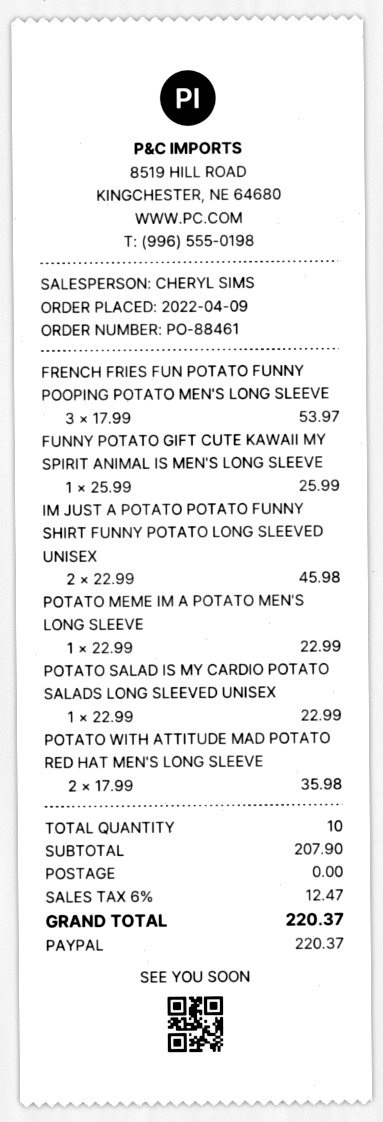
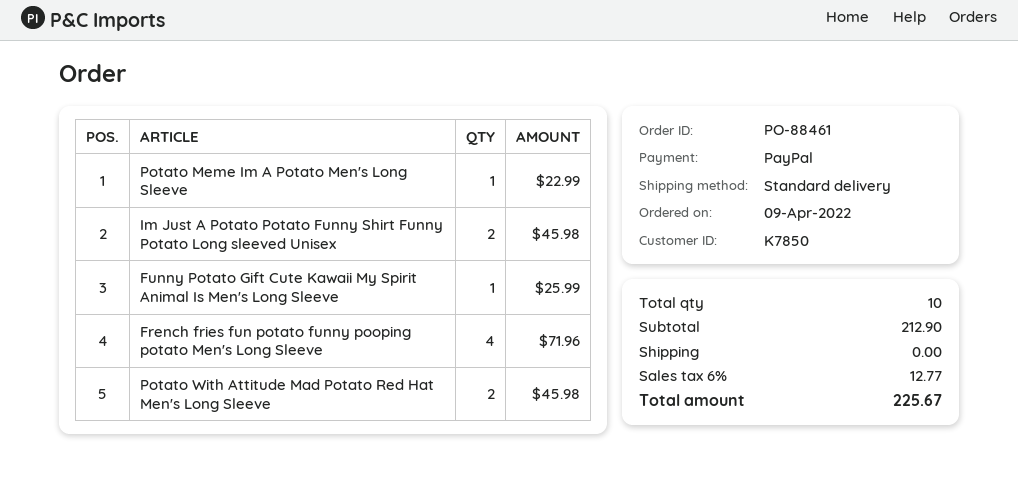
FRENCH FRIES FUN POTATO FUNNY POOPING POTATO MEN'S LONG SLEEVE: 3 for 53.97 -> 4 for 71.96
POTATO SALAD IS MY CARDIO POTATO SALADS LONG SLEEVED UNISEX: 1 for 22.99 -> none
POTATO WITH ATTITUDE MAD POTATO RED HAT MEN'S LONG SLEEVE: 2 for 35.98 -> 2 for 45.98
subtotal: 207.90 -> 212.90
tax: 6% = 12.47 -> 6% = 12.77
total: 220.37 -> 225.67

